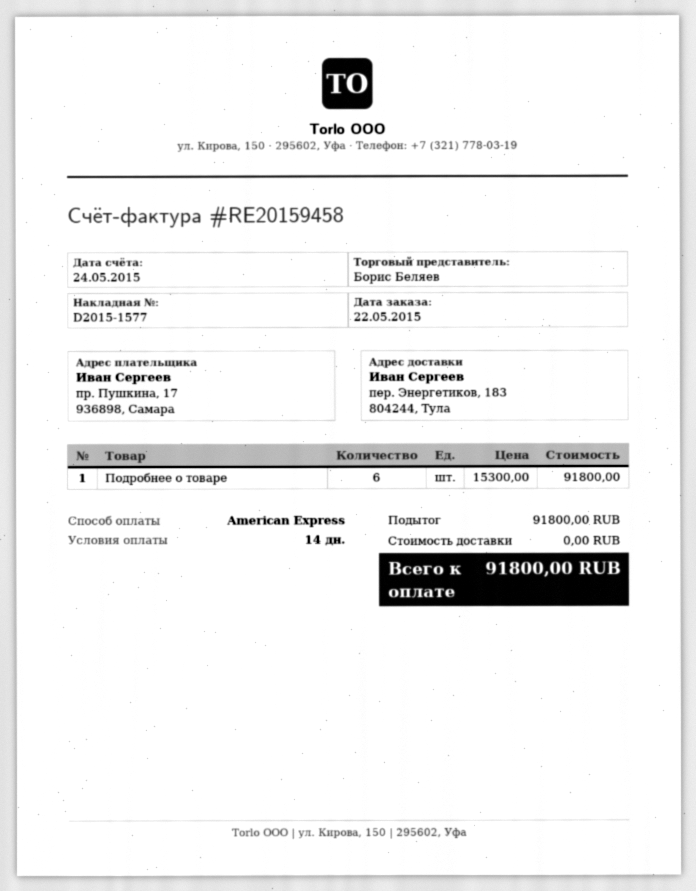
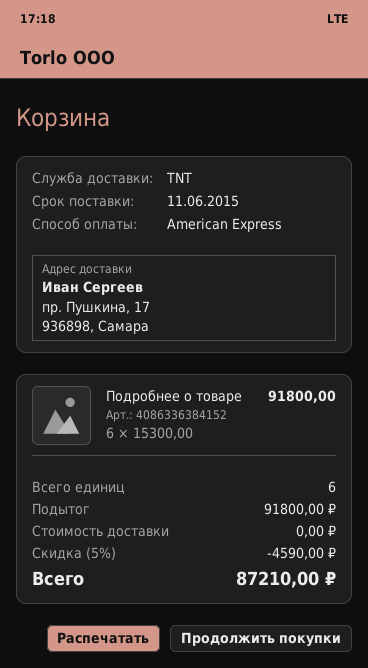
ship to: пер. Энергетиков, 183, 804244, Тула -> пр. Пушкина, 17, 936898, Самара
discount: none -> 5% = 4590.00
total: 91800.00 -> 87210.00

